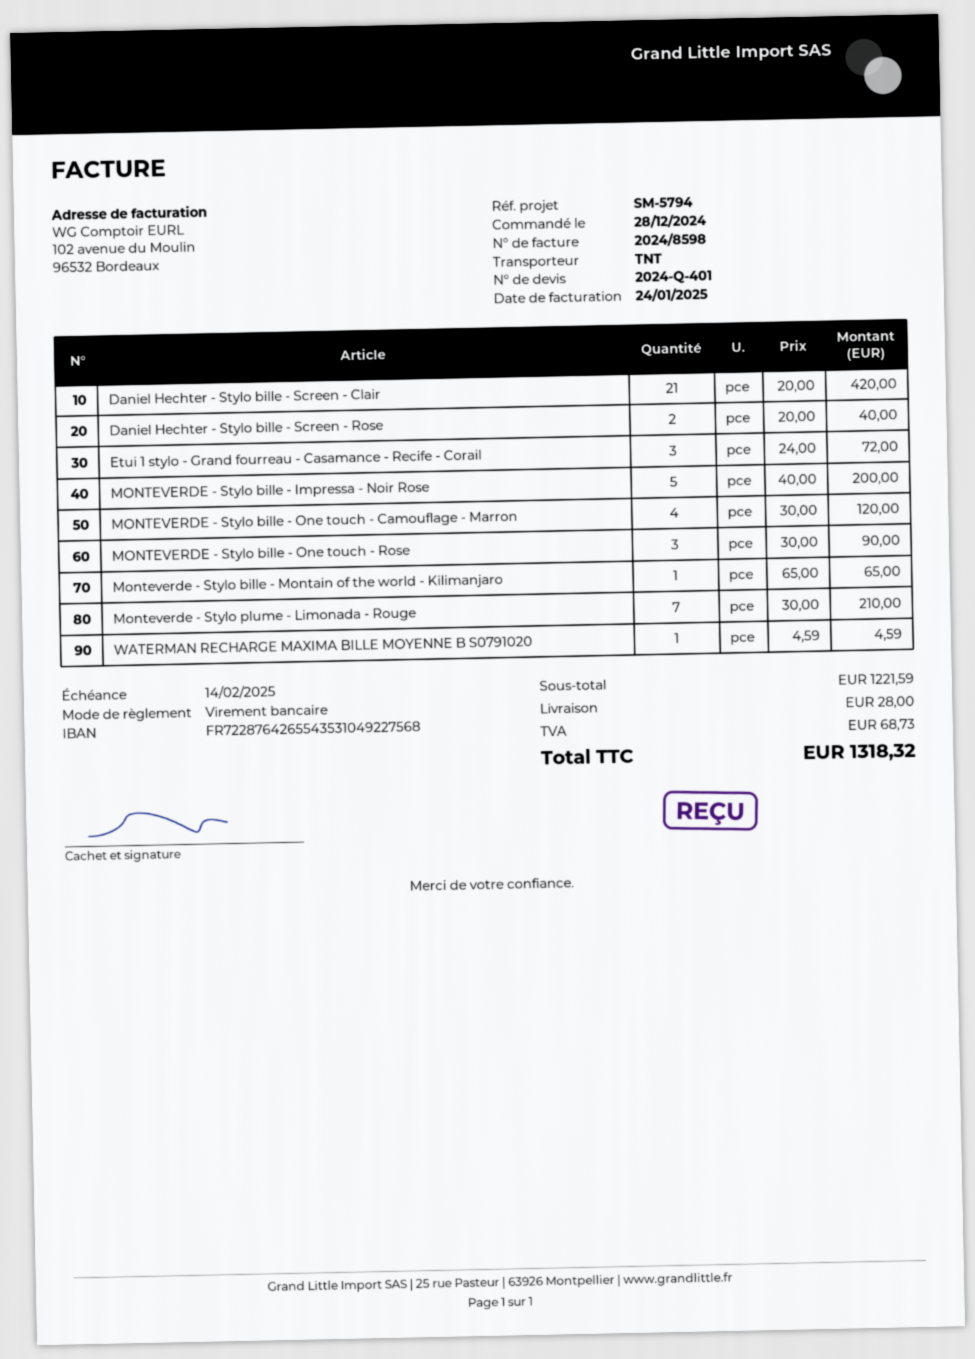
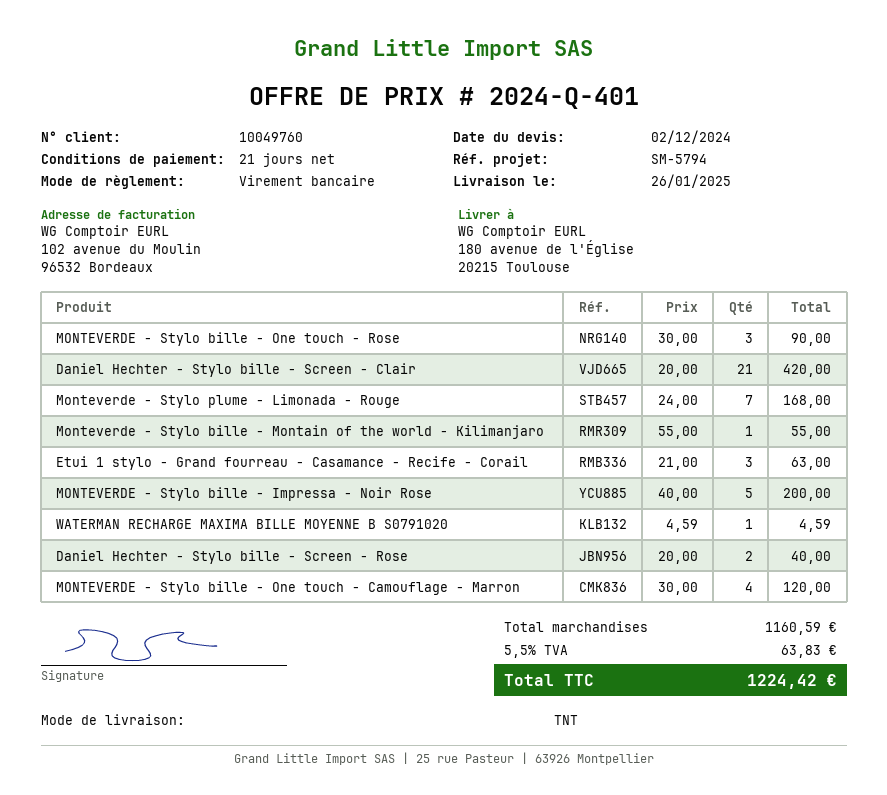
Etui 1 stylo - Grand fourreau - Casamance - Recife - Corail: 3 x 24.00 = 72.00 -> 3 x 21.00 = 63.00
Monteverde - Stylo bille - Montain of the world - Kilimanjaro: 1 x 65.00 = 65.00 -> 1 x 55.00 = 55.00
Monteverde - Stylo plume - Limonada - Rouge: 7 x 30.00 = 210.00 -> 7 x 24.00 = 168.00
subtotal: 1221.59 -> 1160.59
shipping: 28.00 -> none
tax: 68.73 -> 63.83
total: 1318.32 -> 1224.42

